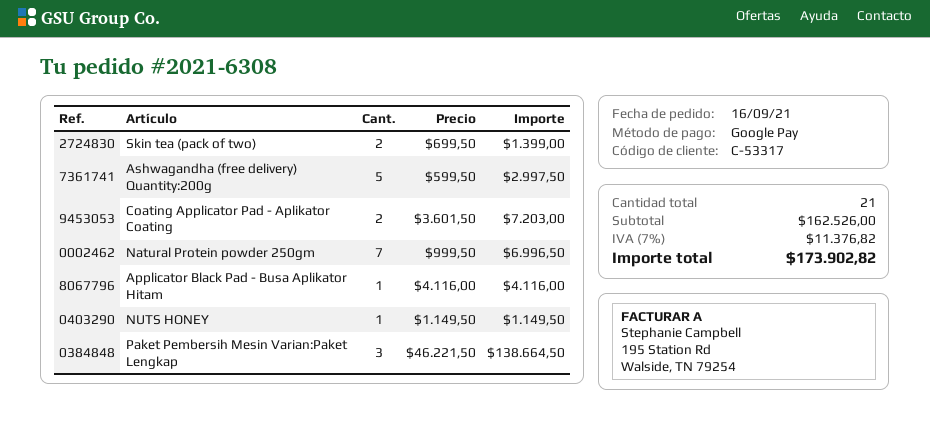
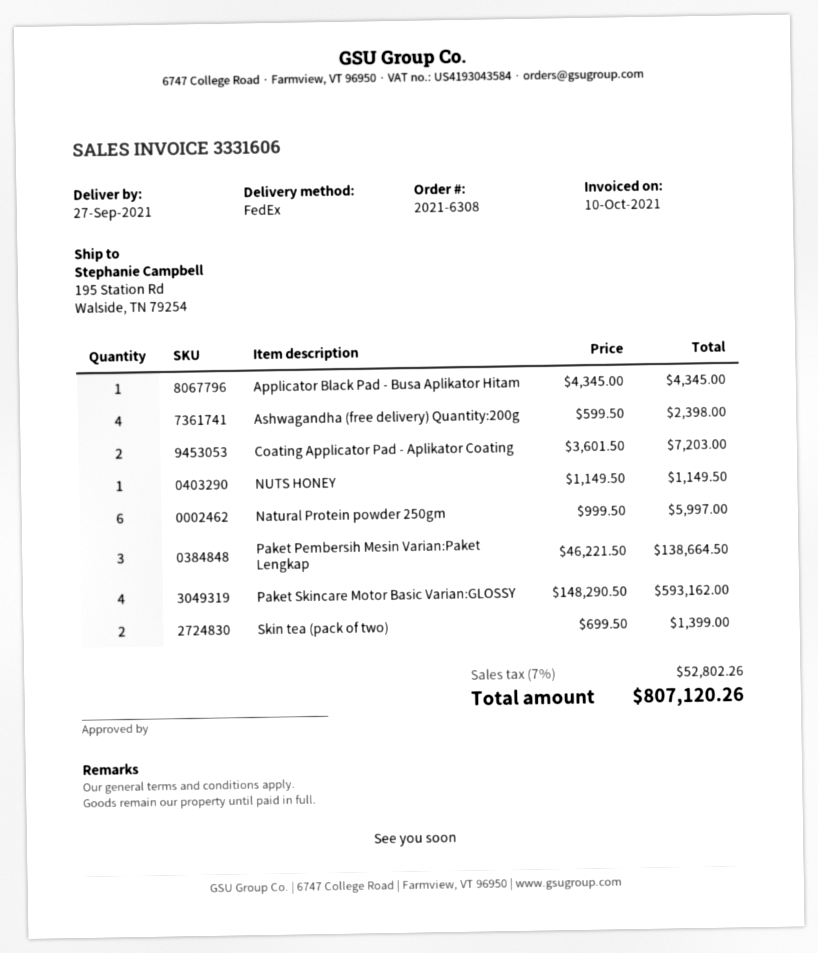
Ashwagandha (free delivery) Quantity:200g: 5 x 599.50 = 2997.50 -> 4 x 599.50 = 2398.00
Natural Protein powder 250gm: 7 x 999.50 = 6996.50 -> 6 x 999.50 = 5997.00
Applicator Black Pad - Busa Aplikator Hitam: 1 x 4116.00 = 4116.00 -> 1 x 4345.00 = 4345.00
Paket Skincare Motor Basic Varian:GLOSSY: none -> 4 x 148290.50 = 593162.00
tax: 7% = 11376.82 -> 7% = 52802.26
total: 173902.82 -> 807120.26

